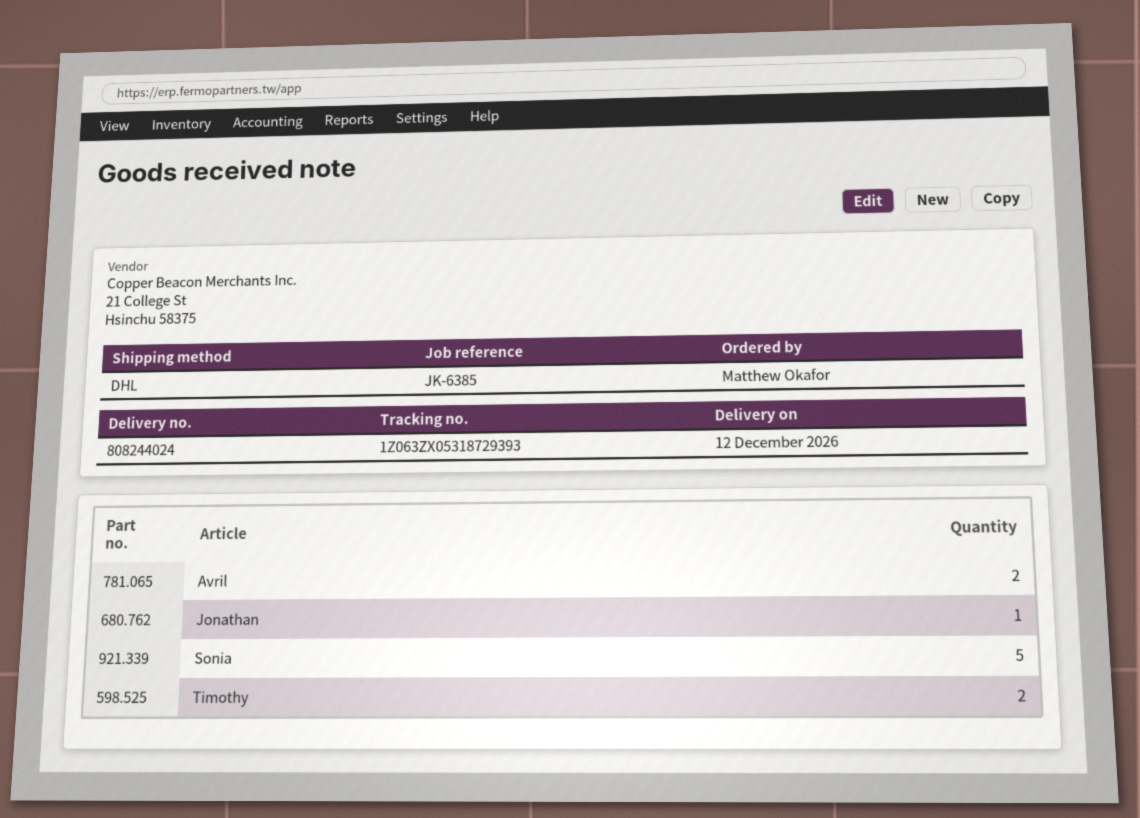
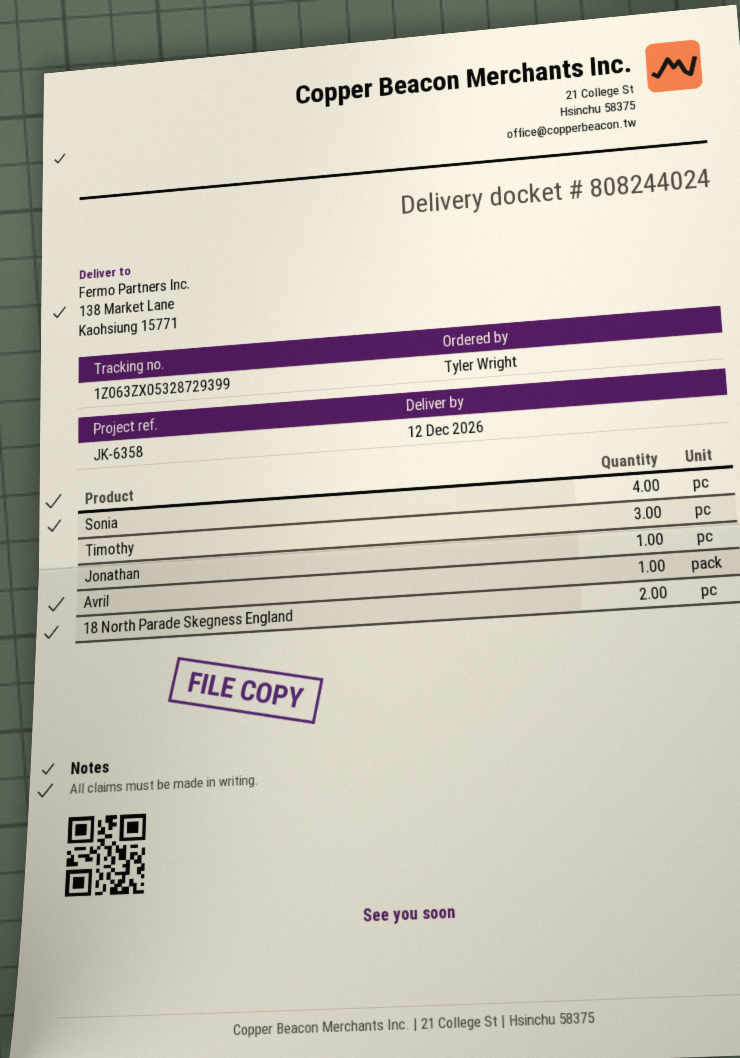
reference: JK-6385 -> JK-6358
ordered by: Matthew Okafor -> Tyler Wright
tracking number: 1Z063ZX05318729393 -> 1Z063ZX05328729399
Avril: 2 -> 1
Sonia: 5 -> 4
Timothy: 2 -> 3
18 North Parade Skegness England: none -> 2

